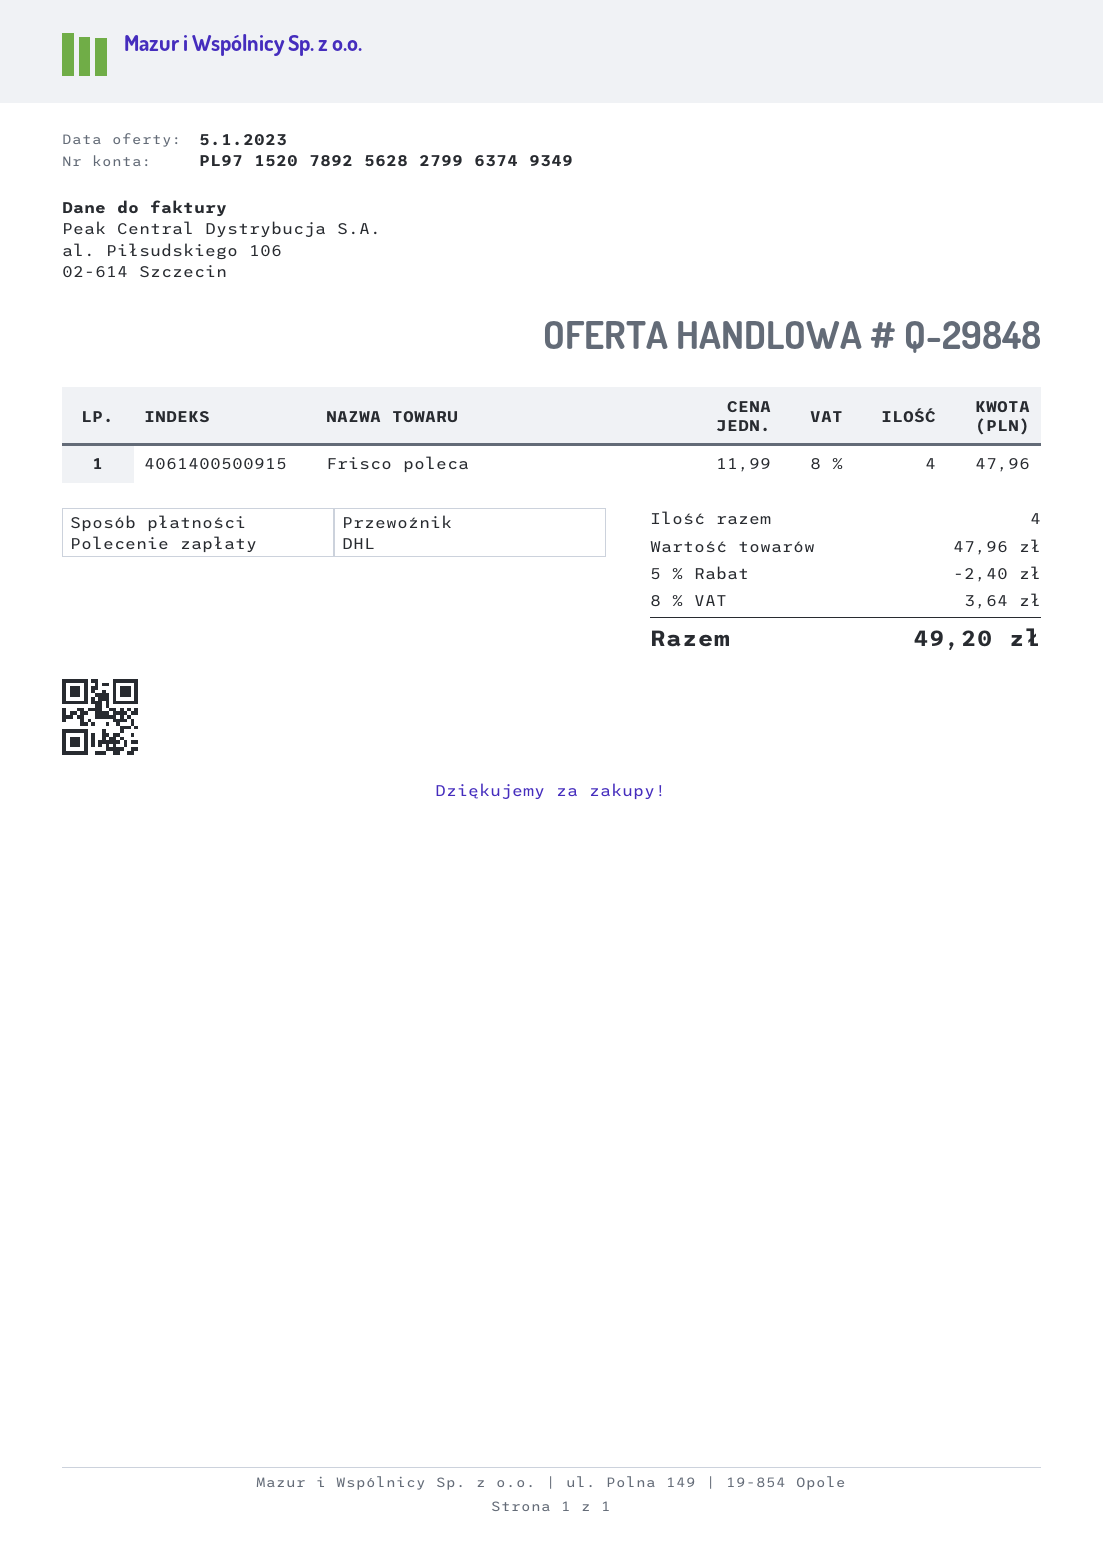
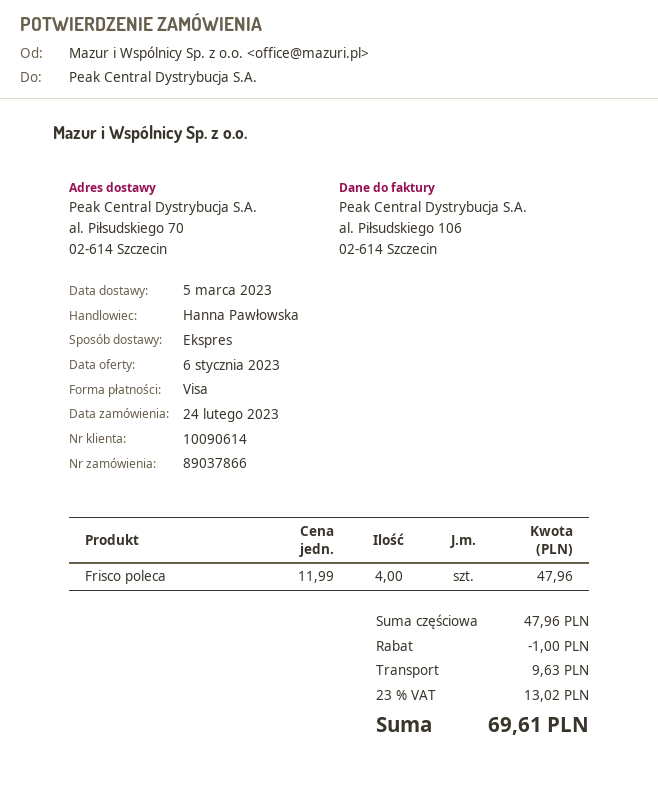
quote date: 2023-01-05 -> 2023-01-06
payment method: direct debit -> Visa
shipping method: DHL -> express
discount: 2.40 -> 1.00
shipping: none -> 9.63
tax: 8% = 3.64 -> 23% = 13.02
total: 49.20 -> 69.61

